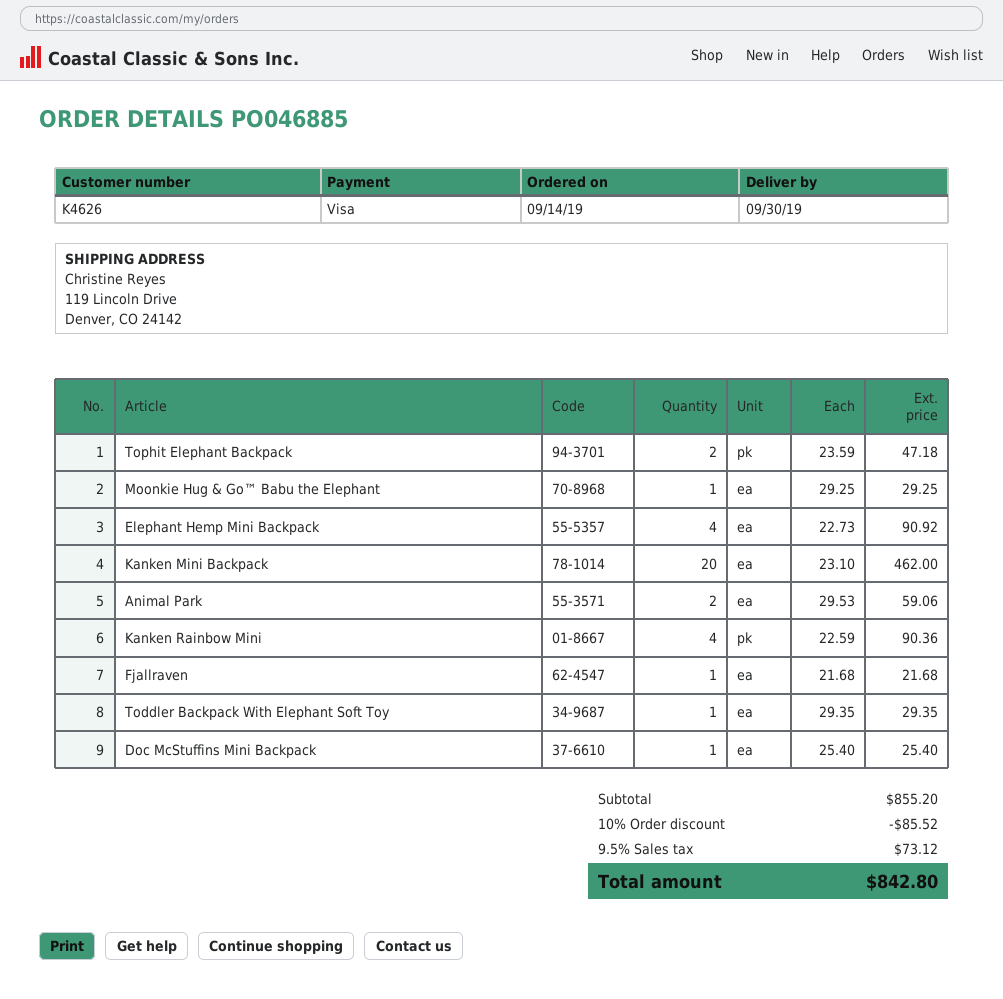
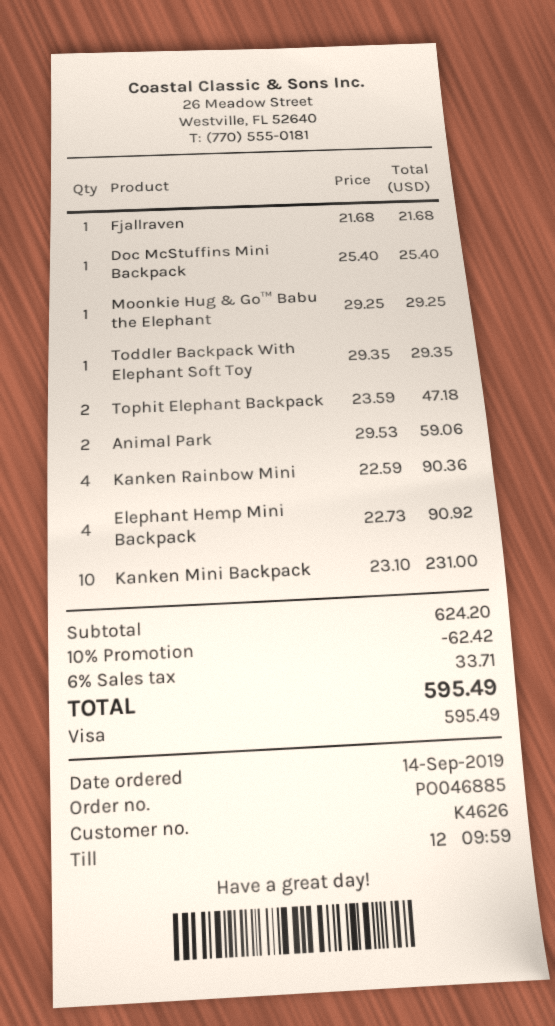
Kanken Mini Backpack: 20 x 23.10 = 462.00 -> 10 x 23.10 = 231.00
subtotal: 855.20 -> 624.20
discount: 10% = 85.52 -> 10% = 62.42
tax: 9.5% = 73.12 -> 6% = 33.71
total: 842.80 -> 595.49

